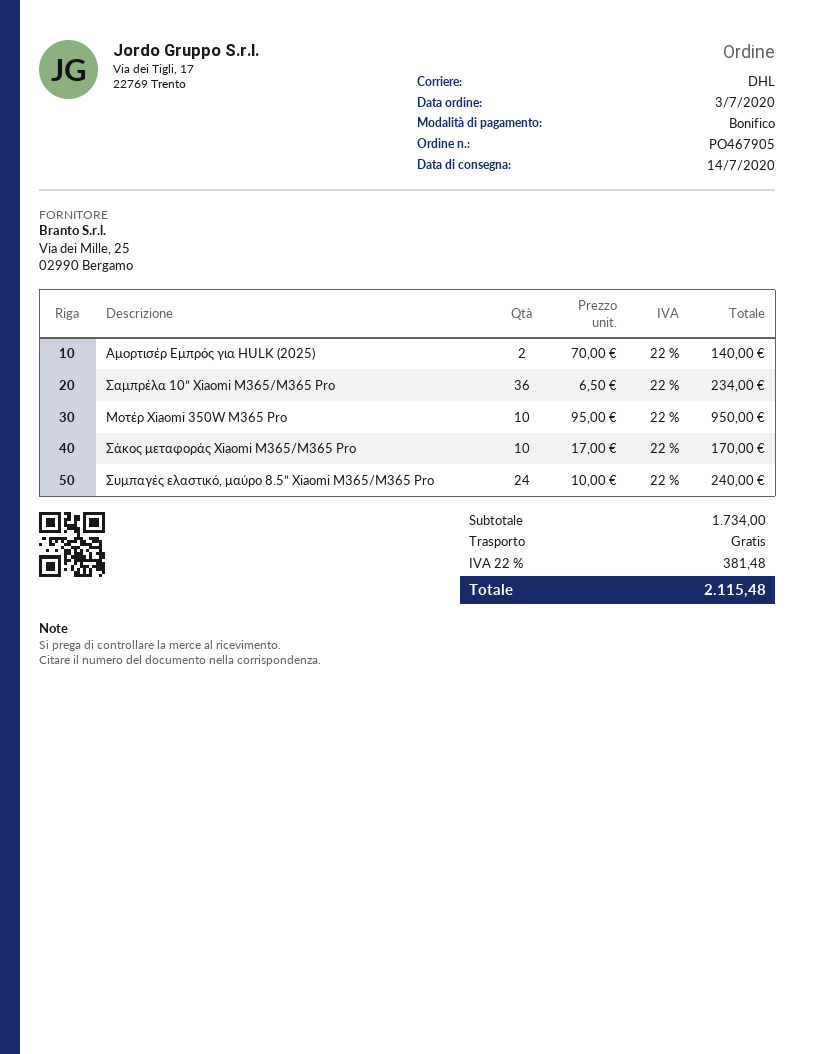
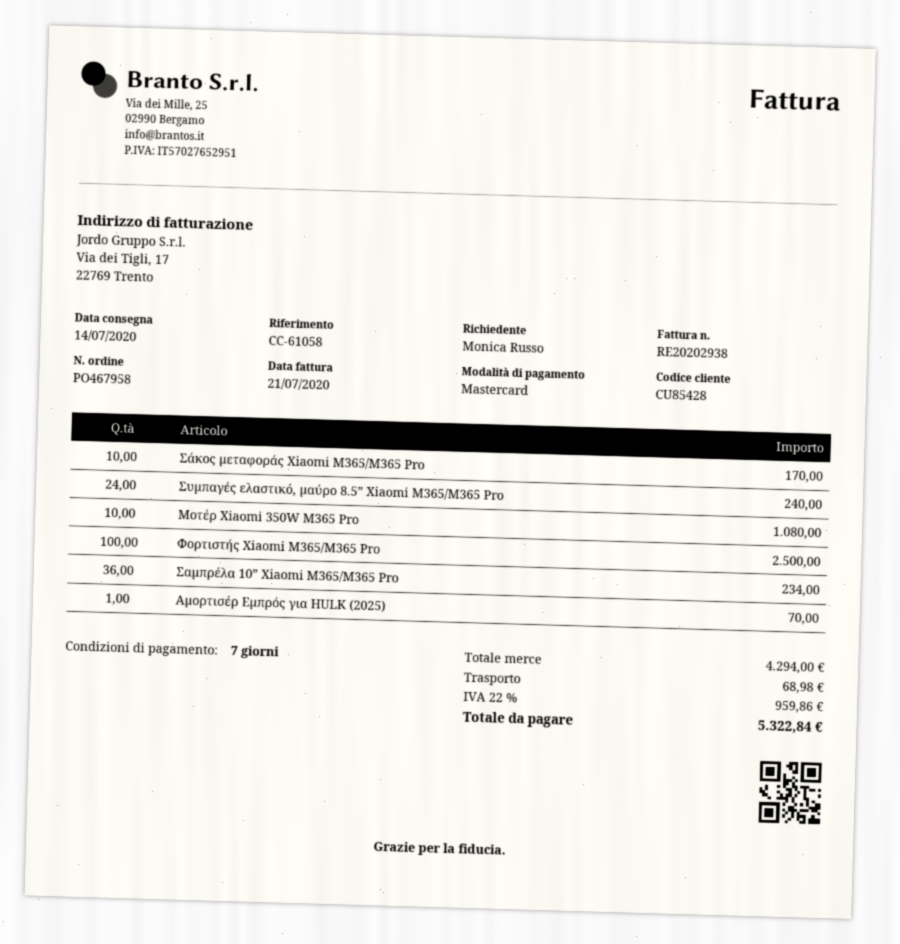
order number: PO467905 -> PO467958
payment method: bank transfer -> Mastercard
Αμορτισέρ Εμπρός για HULK (2025): 2 for 140.00 -> 1 for 70.00
Μοτέρ Xiaomi 350W M365 Pro: 10 for 950.00 -> 10 for 1080.00
Φορτιστής Xiaomi M365/M365 Pro: none -> 100 for 2500.00
subtotal: 1734.00 -> 4294.00
shipping: 0.00 -> 68.98
tax: 22% = 381.48 -> 22% = 959.86
total: 2115.48 -> 5322.84

